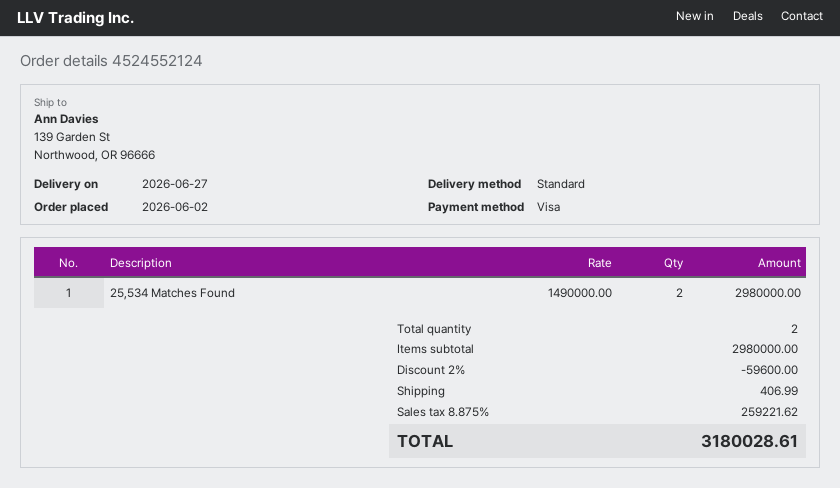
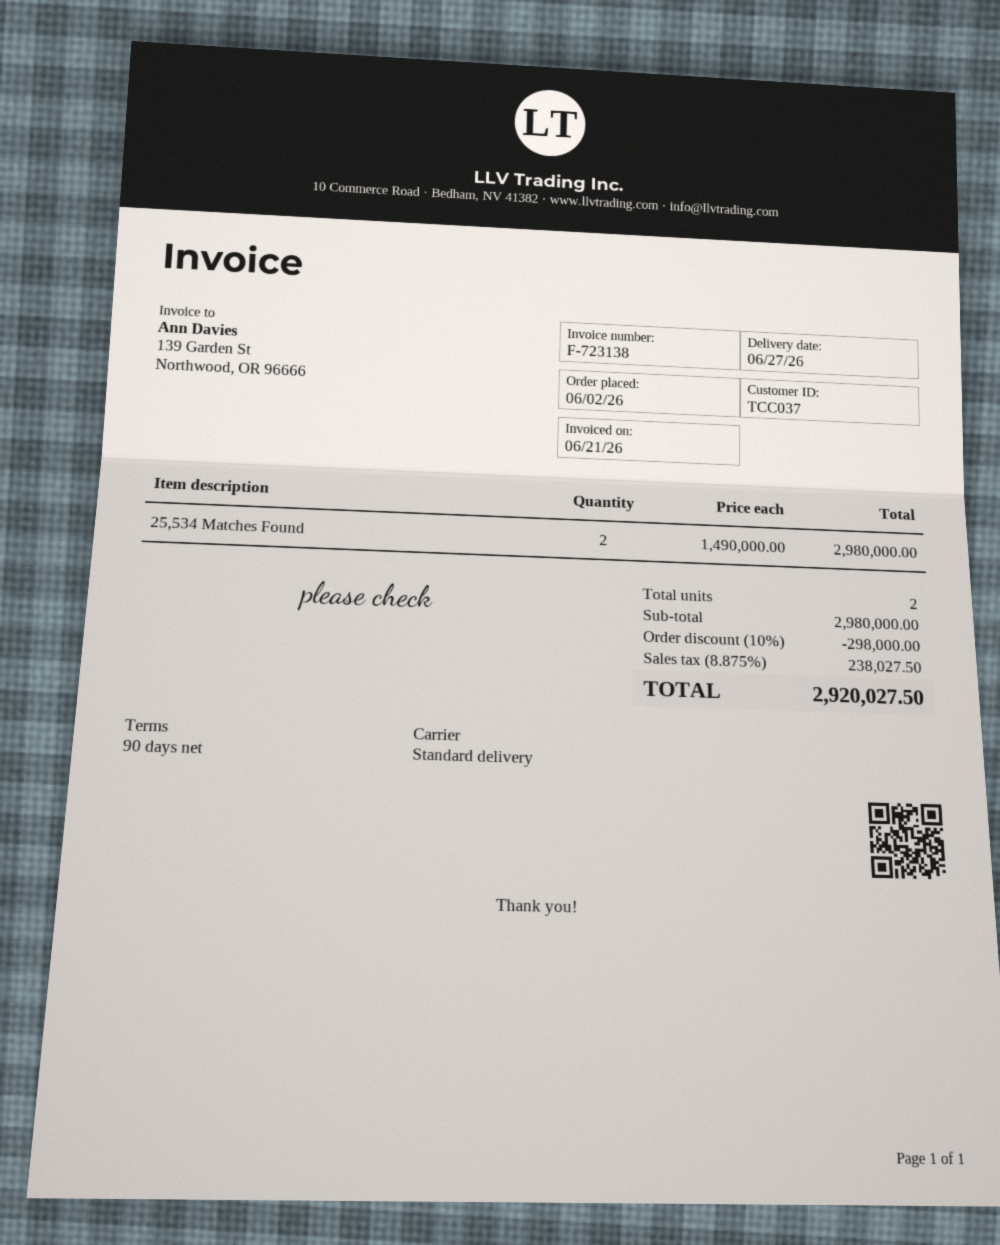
discount: 2% = 59600.00 -> 10% = 298000.00
shipping: 406.99 -> none
tax: 8.875% = 259221.62 -> 8.875% = 238027.50
total: 3180028.61 -> 2920027.50

